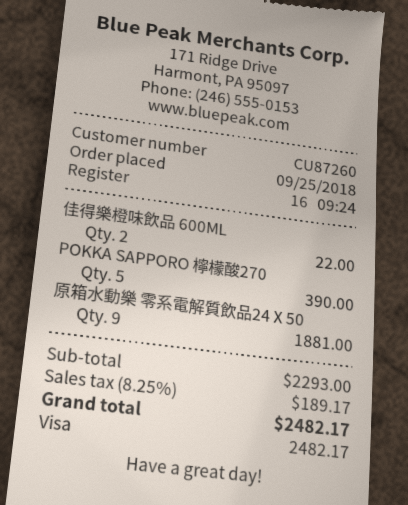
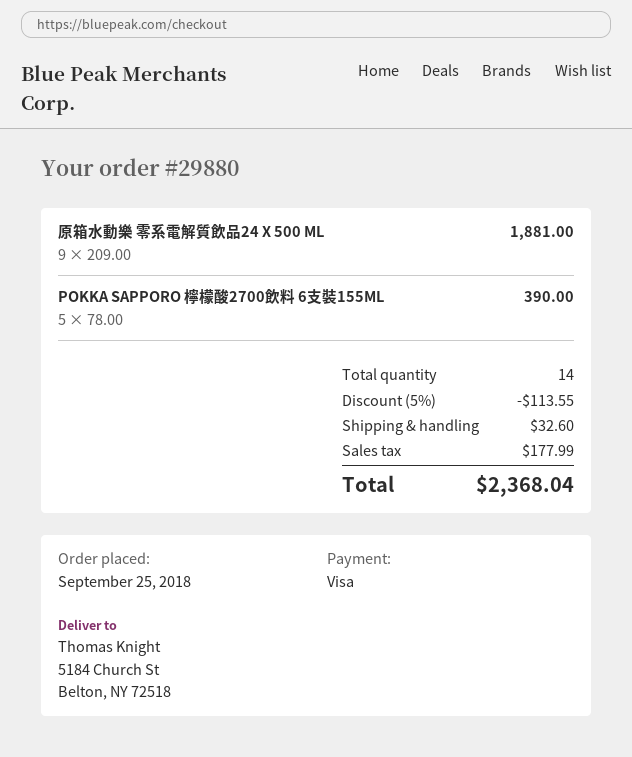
佳得樂橙味飲品 600ML: 2 for 22.00 -> none
discount: none -> 5% = 113.55
shipping: none -> 32.60
tax: 189.17 -> 177.99
total: 2482.17 -> 2368.04

